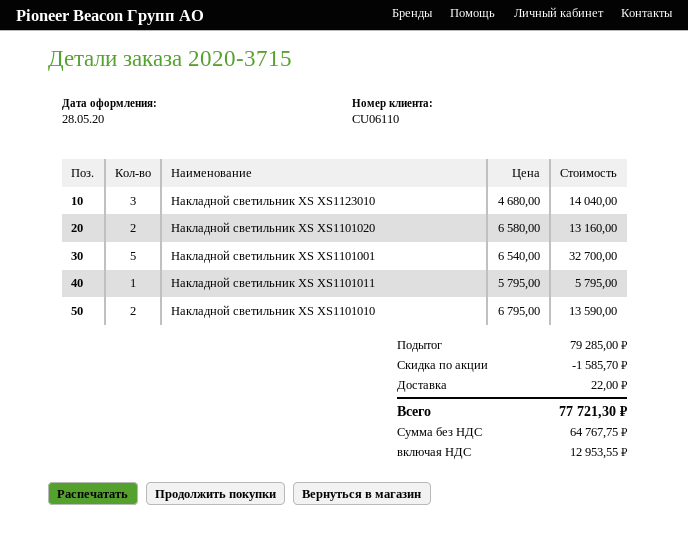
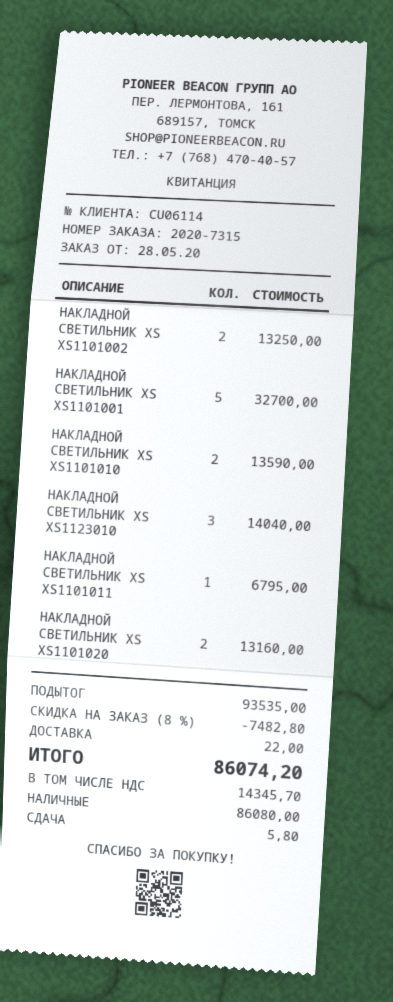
order number: 2020-3715 -> 2020-7315
customer number: CU06110 -> CU06114
Накладной светильник XS XS1101011: 1 for 5795.00 -> 1 for 6795.00
НАКЛАДНОЙ СВЕТИЛЬНИК XS XS1101002: none -> 2 for 13250.00
subtotal: 79285.00 -> 93535.00
discount: 1585.70 -> 7482.80
tax: 12953.55 -> 14345.70
total: 77721.30 -> 86074.20

